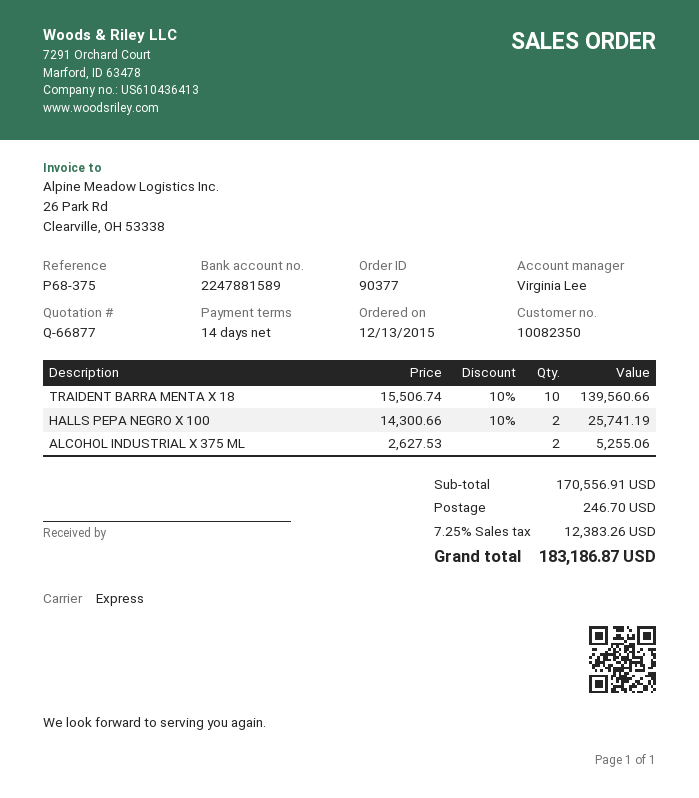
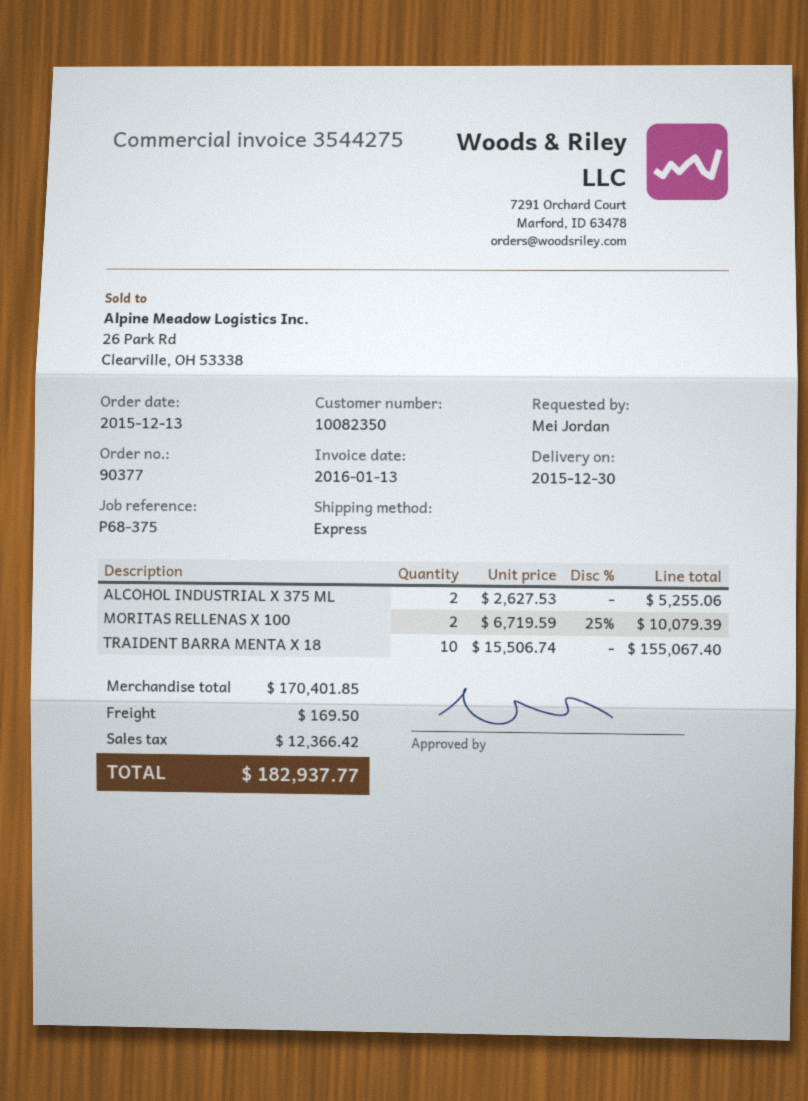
TRAIDENT BARRA MENTA X 18: 10 x 15506.74 - 10% = 139560.66 -> 10 x 15506.74 = 155067.40
HALLS PEPA NEGRO X 100: 2 x 14300.66 - 10% = 25741.19 -> none
MORITAS RELLENAS X 100: none -> 2 x 6719.59 - 25% = 10079.39
subtotal: 170556.91 -> 170401.85
shipping: 246.70 -> 169.50
tax: 12383.26 -> 12366.42
total: 183186.87 -> 182937.77

